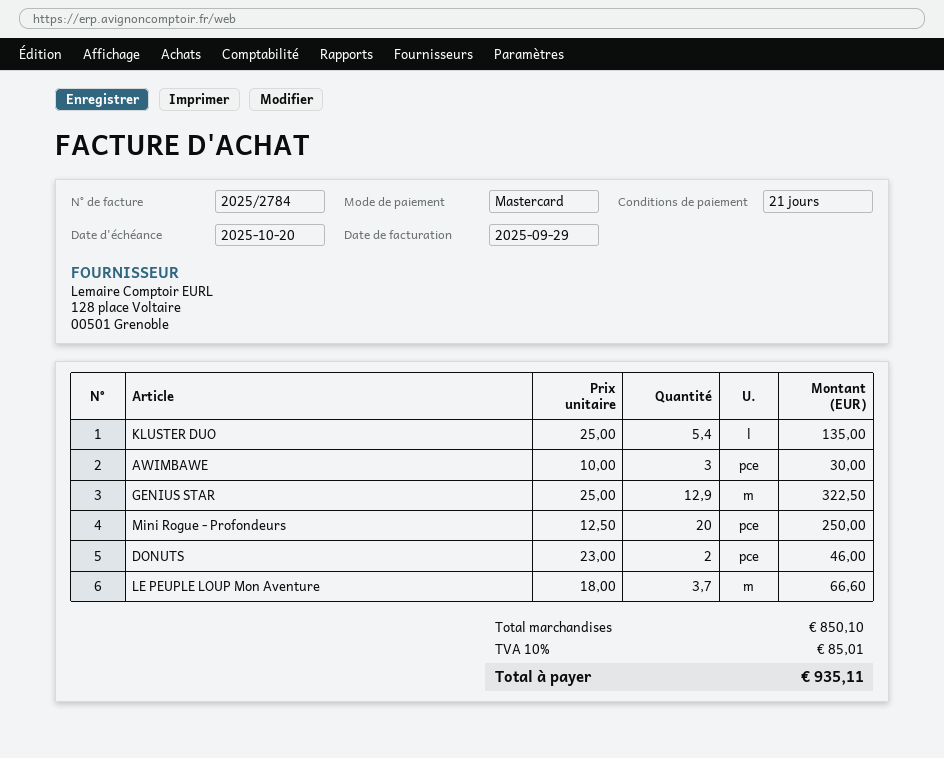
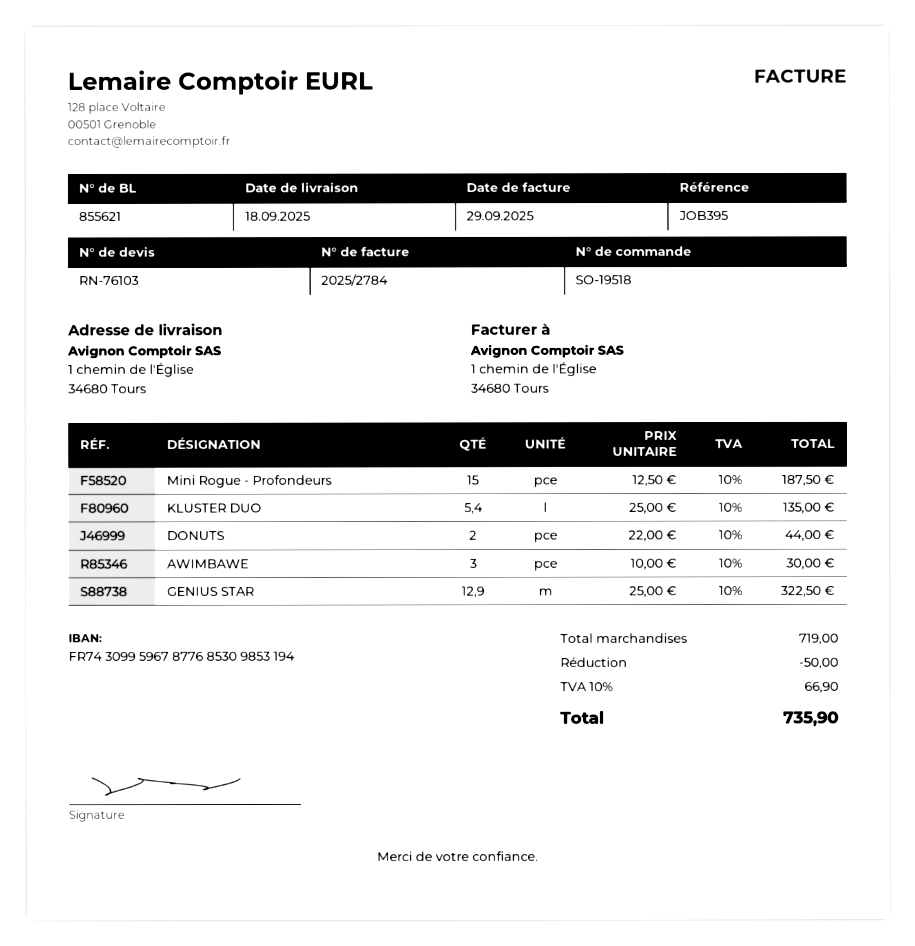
Mini Rogue - Profondeurs: 20 x 12.50 = 250.00 -> 15 x 12.50 = 187.50
DONUTS: 2 x 23.00 = 46.00 -> 2 x 22.00 = 44.00
LE PEUPLE LOUP Mon Aventure: 3.7 x 18.00 = 66.60 -> none
subtotal: 850.10 -> 719.00
discount: none -> 50.00
tax: 10% = 85.01 -> 10% = 66.90
total: 935.11 -> 735.90

